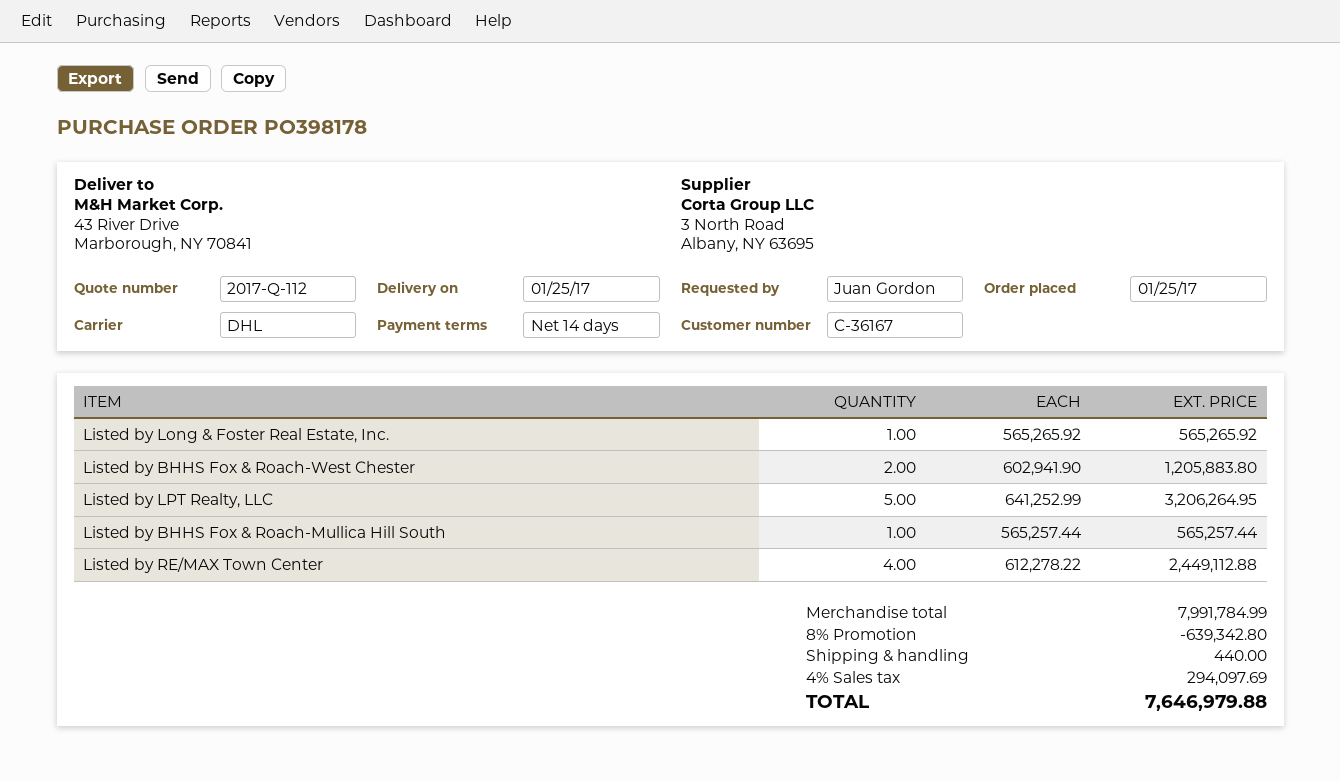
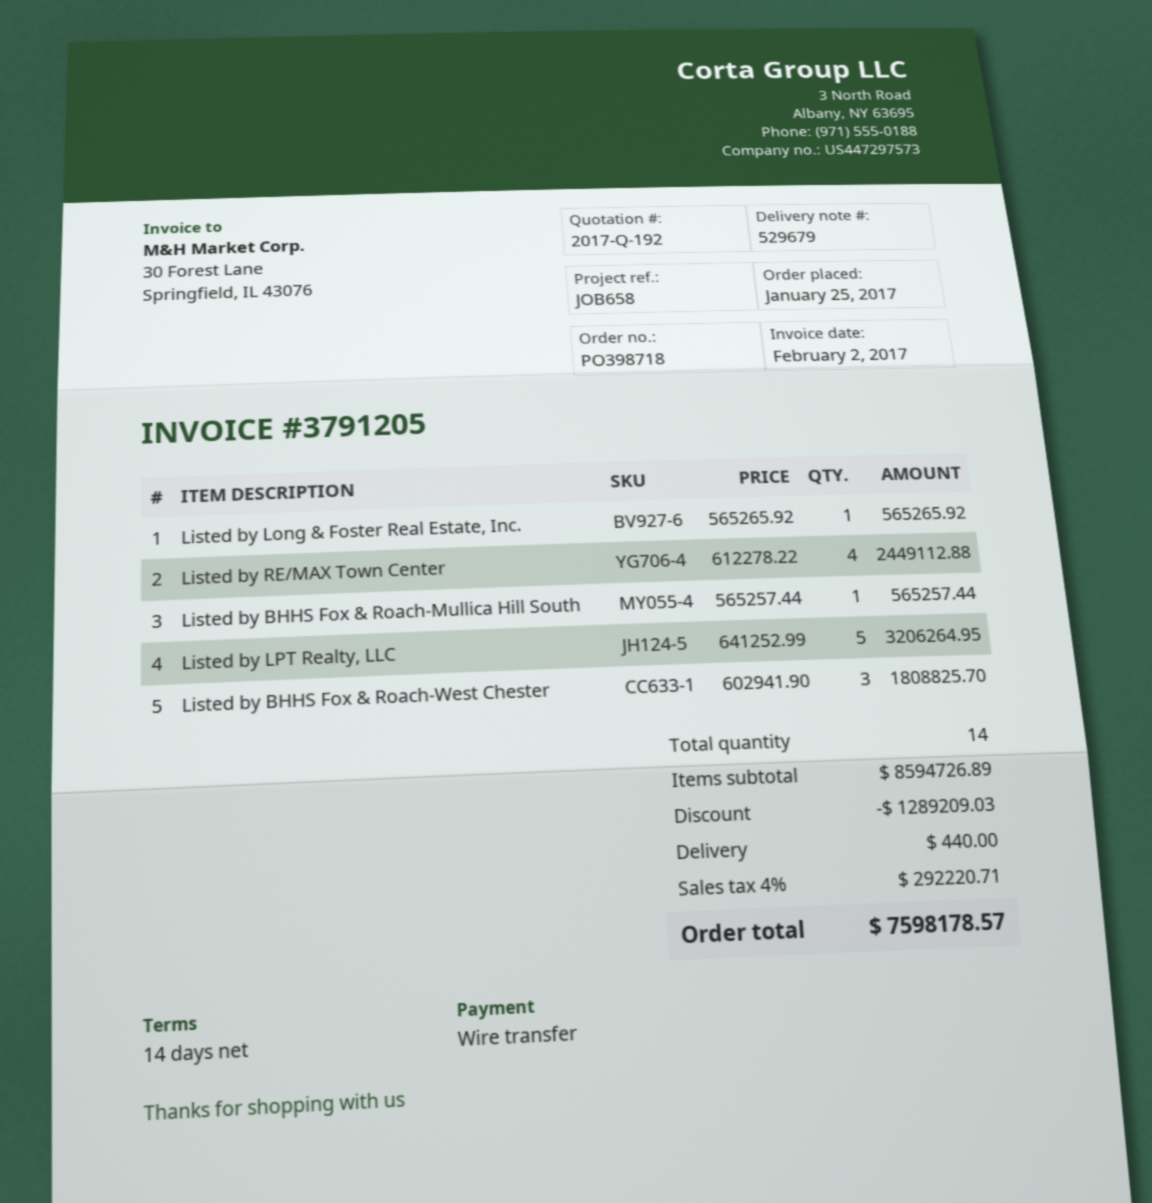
quote number: 2017-Q-112 -> 2017-Q-192
order number: PO398178 -> PO398718
Listed by BHHS Fox & Roach-West Chester: 2 x 602941.90 = 1205883.80 -> 3 x 602941.90 = 1808825.70
subtotal: 7991784.99 -> 8594726.89
discount: 639342.80 -> 1289209.03
tax: 4% = 294097.69 -> 4% = 292220.71
total: 7646979.88 -> 7598178.57

